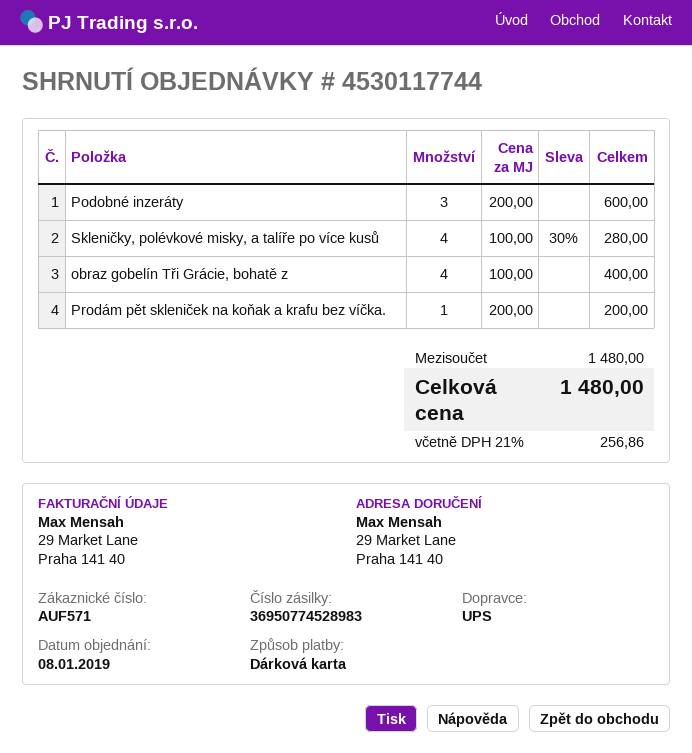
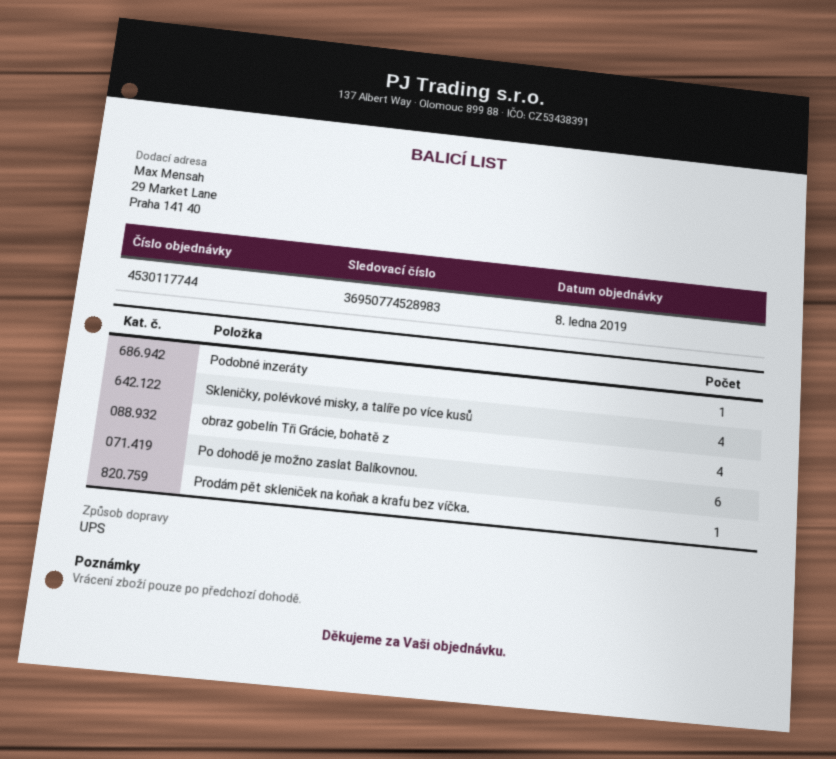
Podobné inzeráty: 3 -> 1
Po dohodě je možno zaslat Balíkovnou.: none -> 6

